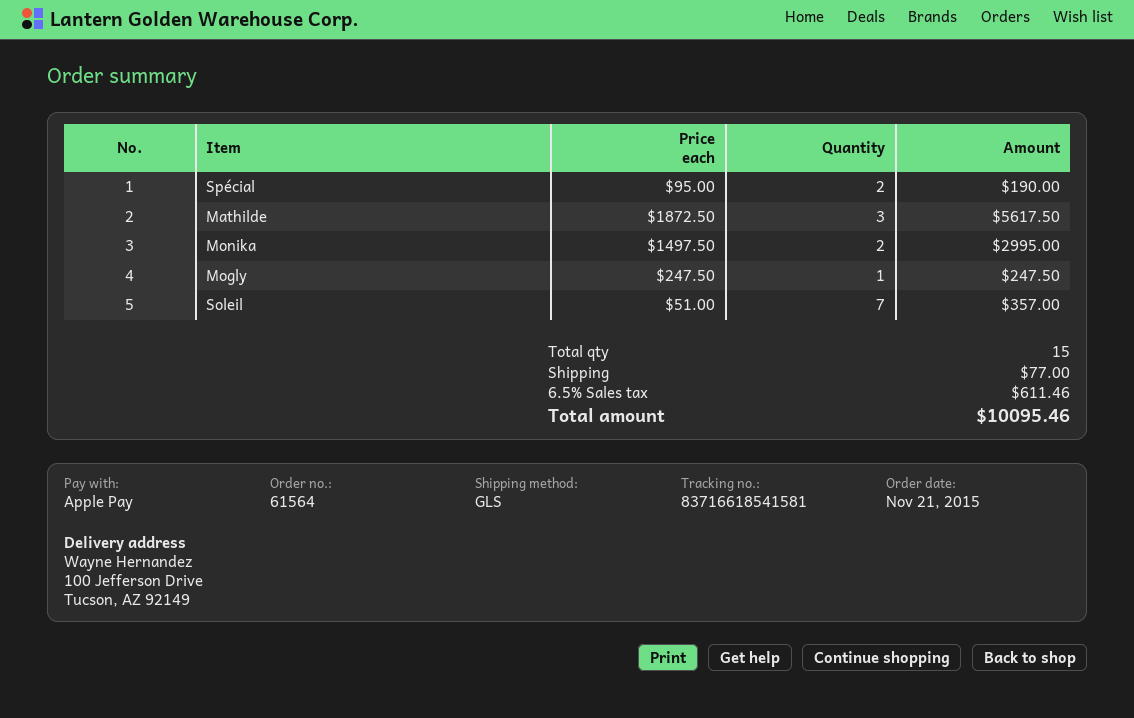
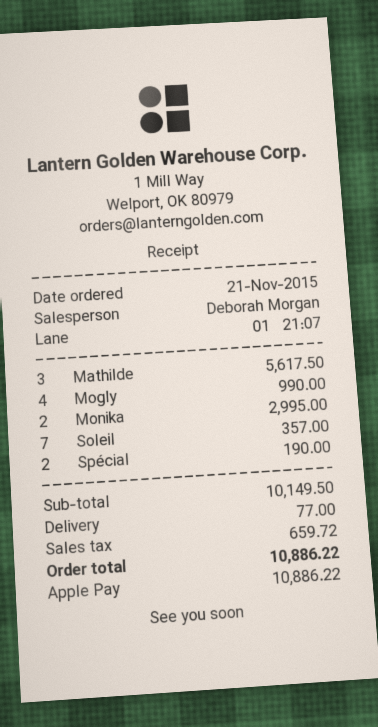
Mogly: 1 for 247.50 -> 4 for 990.00
tax: 611.46 -> 659.72
total: 10095.46 -> 10886.22

